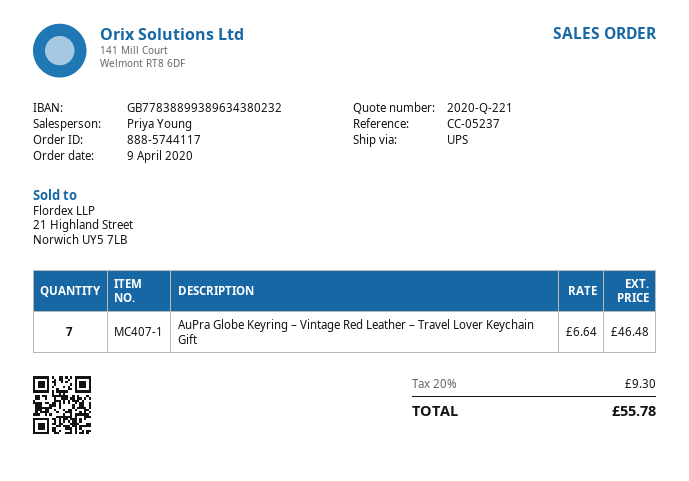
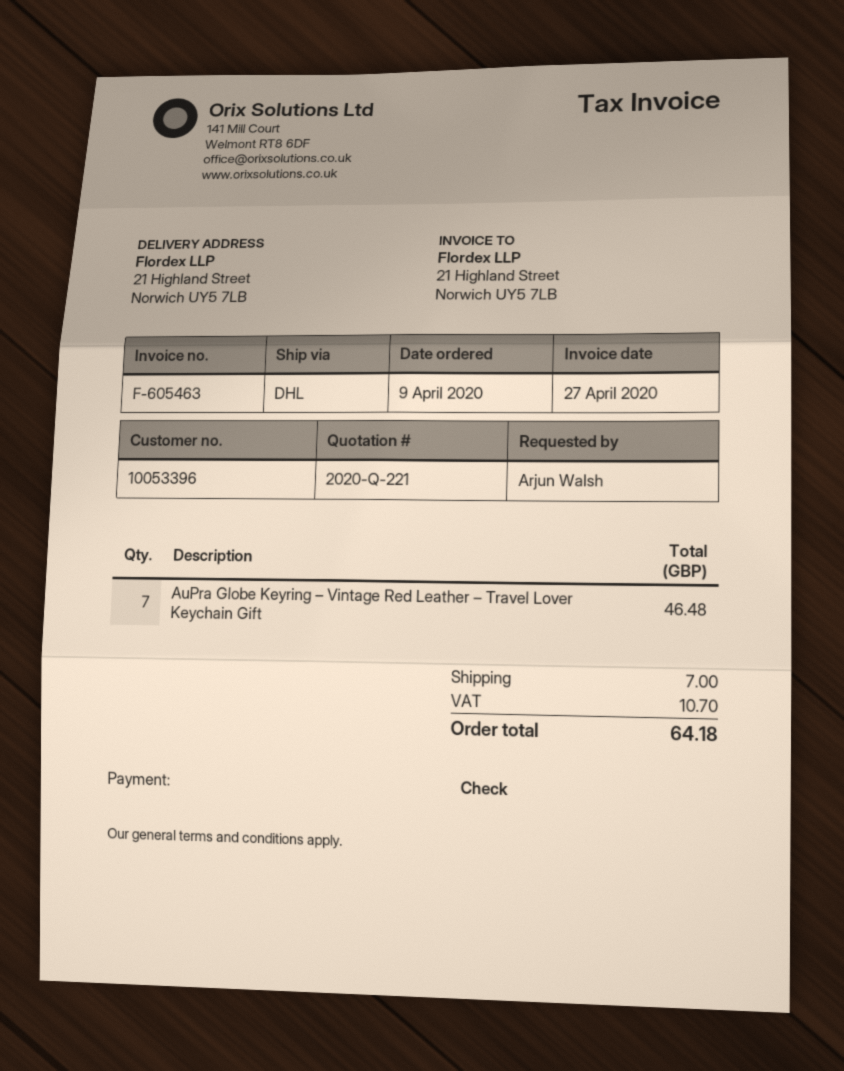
shipping method: UPS -> DHL
shipping: none -> 7.00
tax: 9.30 -> 10.70
total: 55.78 -> 64.18

